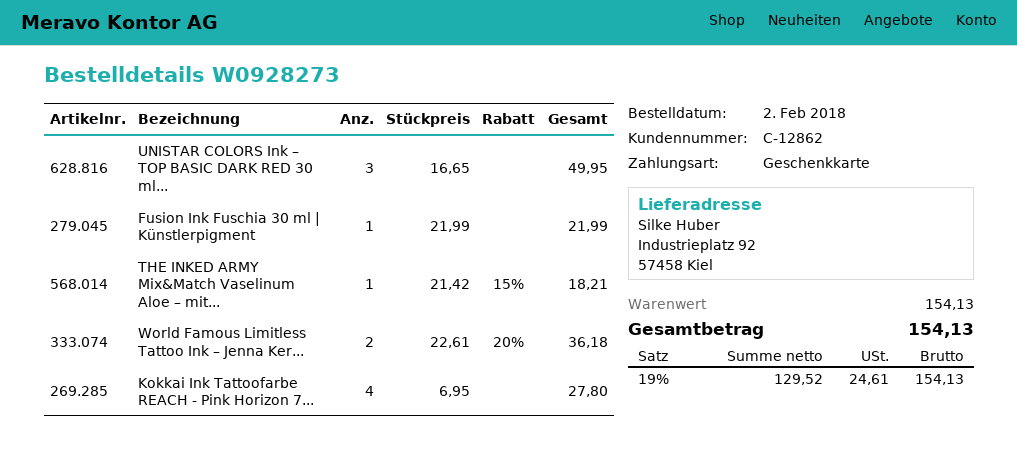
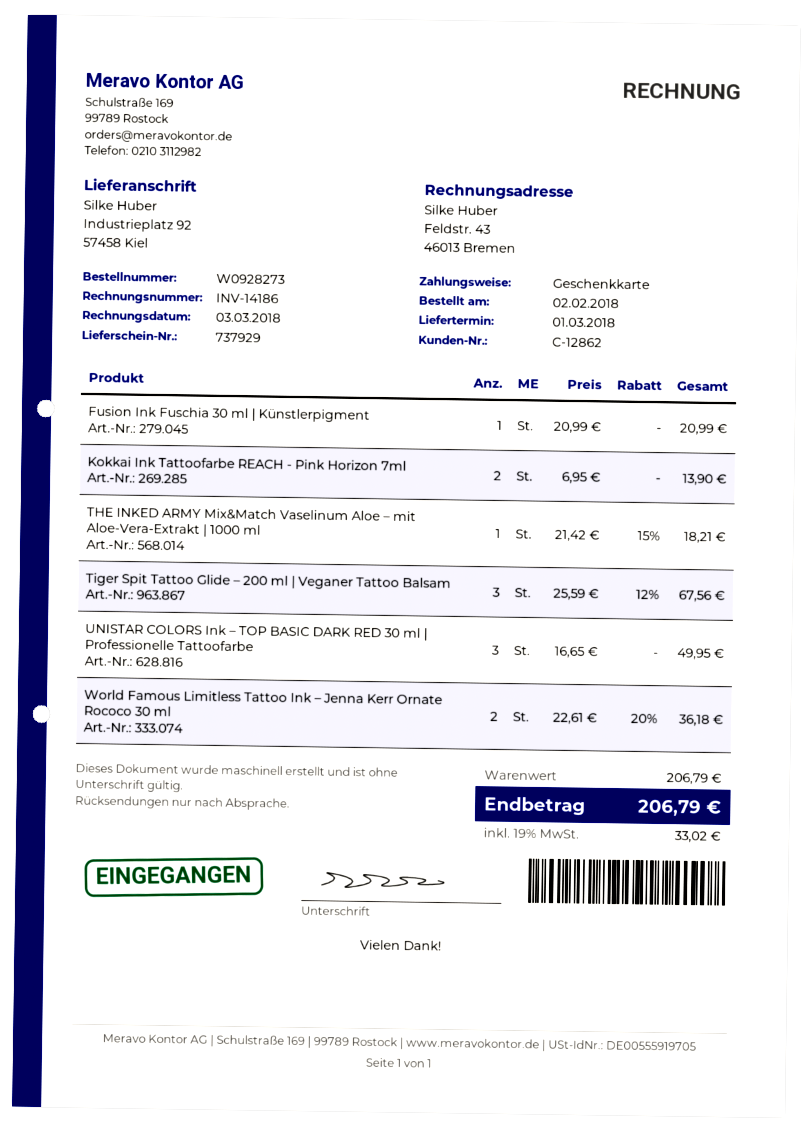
Fusion Ink Fuschia 30 ml | Künstlerpigment: 1 x 21.99 = 21.99 -> 1 x 20.99 = 20.99
Kokkai Ink Tattoofarbe REACH - Pink Horizon 7...: 4 x 6.95 = 27.80 -> 2 x 6.95 = 13.90
Tiger Spit Tattoo Glide – 200 ml | Veganer Tattoo Balsam: none -> 3 x 25.59 - 12% = 67.56
subtotal: 154.13 -> 206.79
tax: 19% = 24.61 -> 19% = 33.02
total: 154.13 -> 206.79

